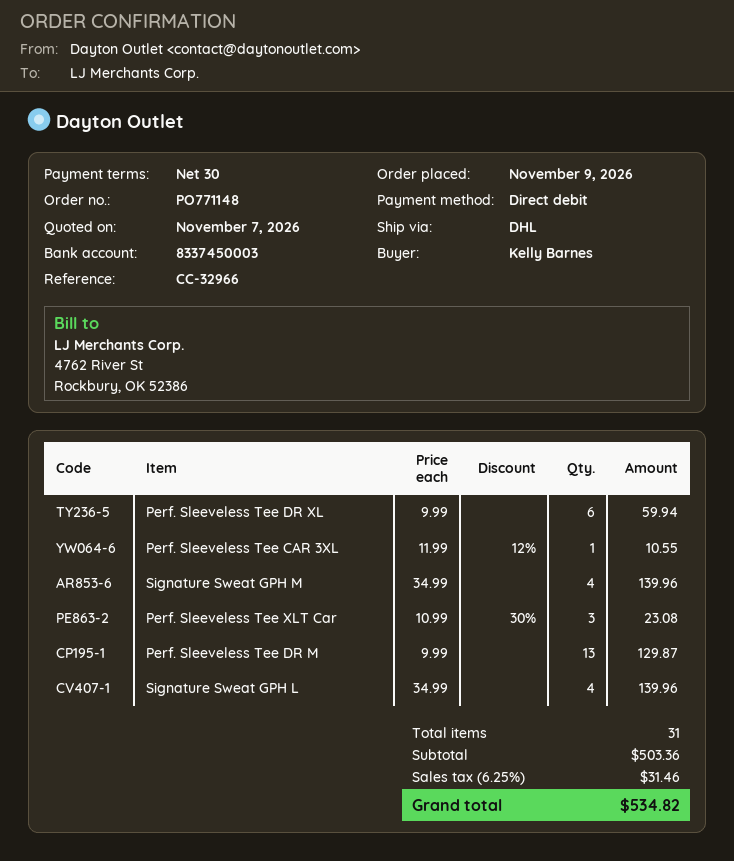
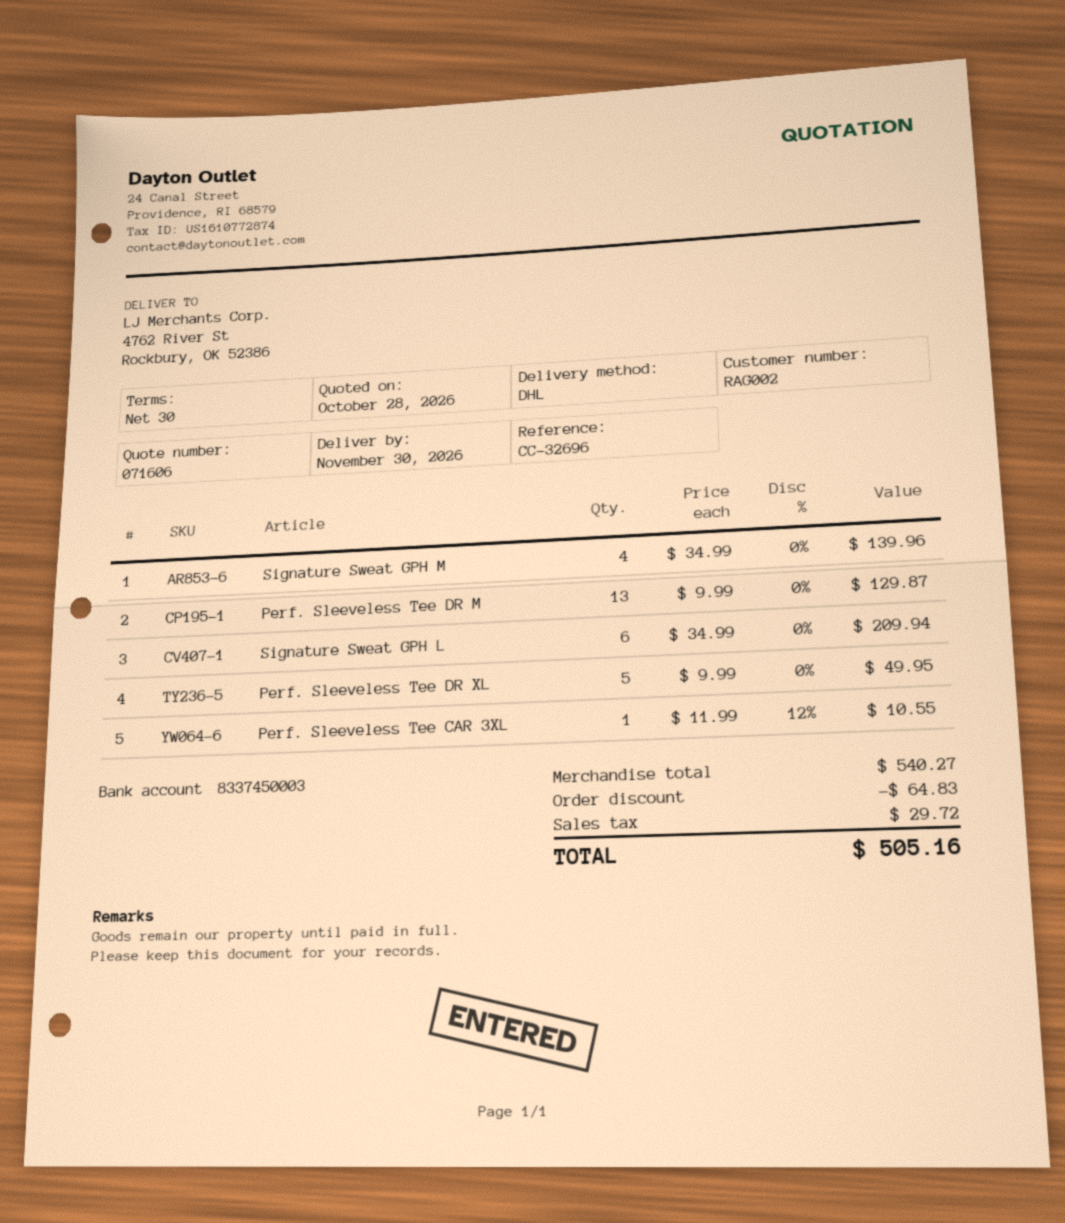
quote date: 2026-11-07 -> 2026-10-28
reference: CC-32966 -> CC-32696
Perf. Sleeveless Tee DR XL: 6 x 9.99 = 59.94 -> 5 x 9.99 = 49.95
Perf. Sleeveless Tee XLT Car: 3 x 10.99 - 30% = 23.08 -> none
Signature Sweat GPH L: 4 x 34.99 = 139.96 -> 6 x 34.99 = 209.94
subtotal: 503.36 -> 540.27
discount: none -> 64.83
tax: 31.46 -> 29.72
total: 534.82 -> 505.16

